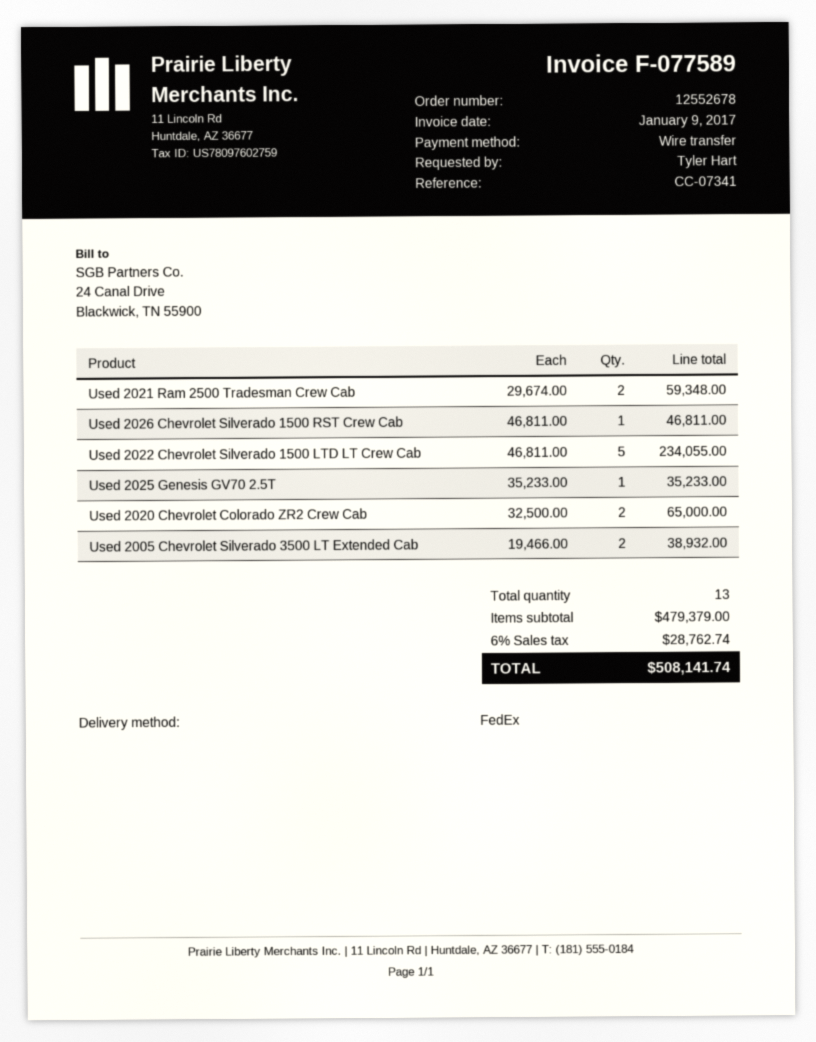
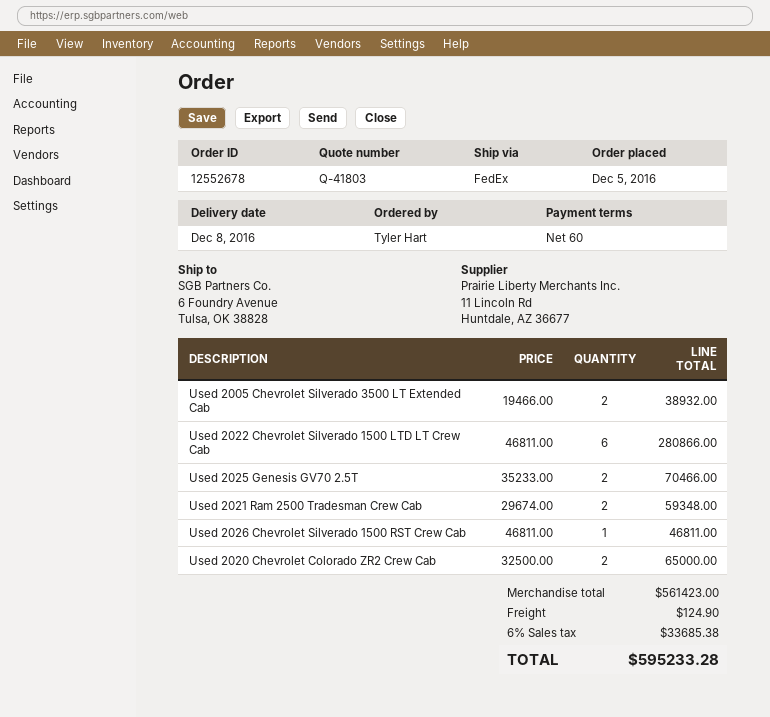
Used 2022 Chevrolet Silverado 1500 LTD LT Crew Cab: 5 x 46811.00 = 234055.00 -> 6 x 46811.00 = 280866.00
Used 2025 Genesis GV70 2.5T: 1 x 35233.00 = 35233.00 -> 2 x 35233.00 = 70466.00
subtotal: 479379.00 -> 561423.00
shipping: none -> 124.90
tax: 6% = 28762.74 -> 6% = 33685.38
total: 508141.74 -> 595233.28

